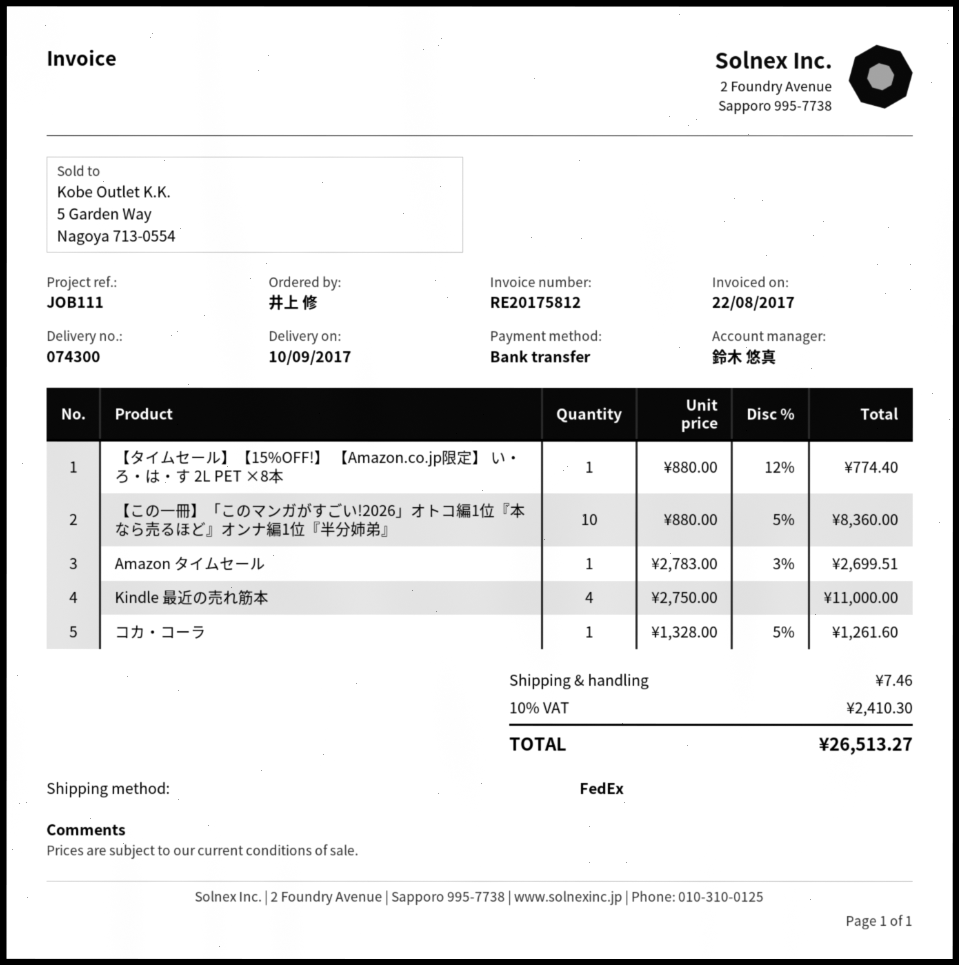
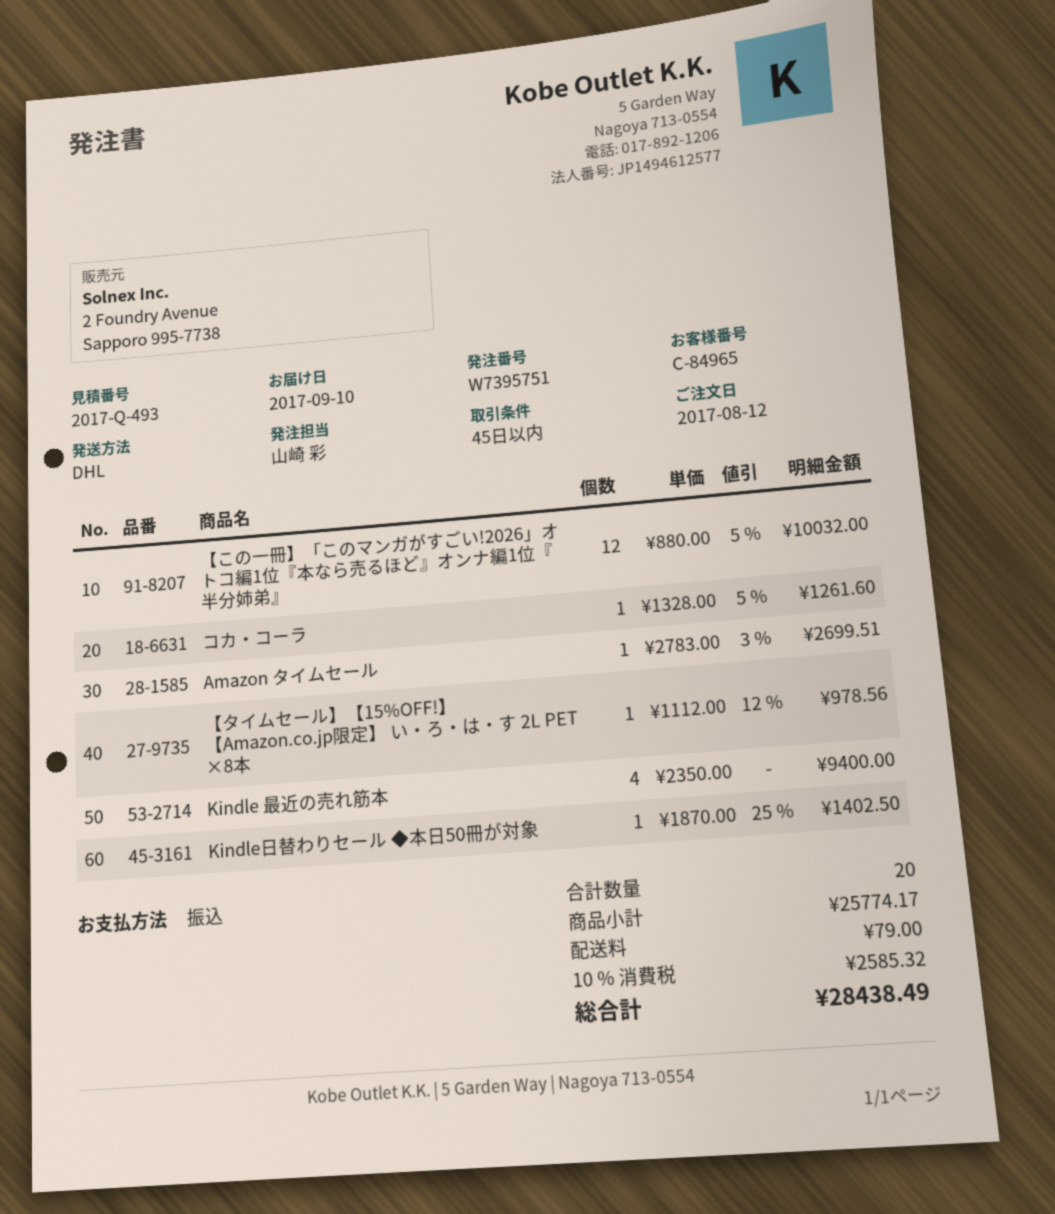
ordered by: 井上 修 -> 山崎 彩
shipping method: FedEx -> DHL
【タイムセール】【15%OFF!】 【Amazon.co.jp限定】 い・ろ・は・す 2L PET ×8本: 1 x 880.00 - 12% = 774.40 -> 1 x 1112.00 - 12% = 978.56
【この一冊】「このマンガがすごい!2026」オトコ編1位『本なら売るほど』オンナ編1位『半分姉弟』: 10 x 880.00 - 5% = 8360.00 -> 12 x 880.00 - 5% = 10032.00
Kindle 最近の売れ筋本: 4 x 2750.00 = 11000.00 -> 4 x 2350.00 = 9400.00
Kindle日替わりセール ◆本日50冊が対象: none -> 1 x 1870.00 - 25% = 1402.50
shipping: 7.46 -> 79.00
tax: 10% = 2410.30 -> 10% = 2585.32
total: 26513.27 -> 28438.49

